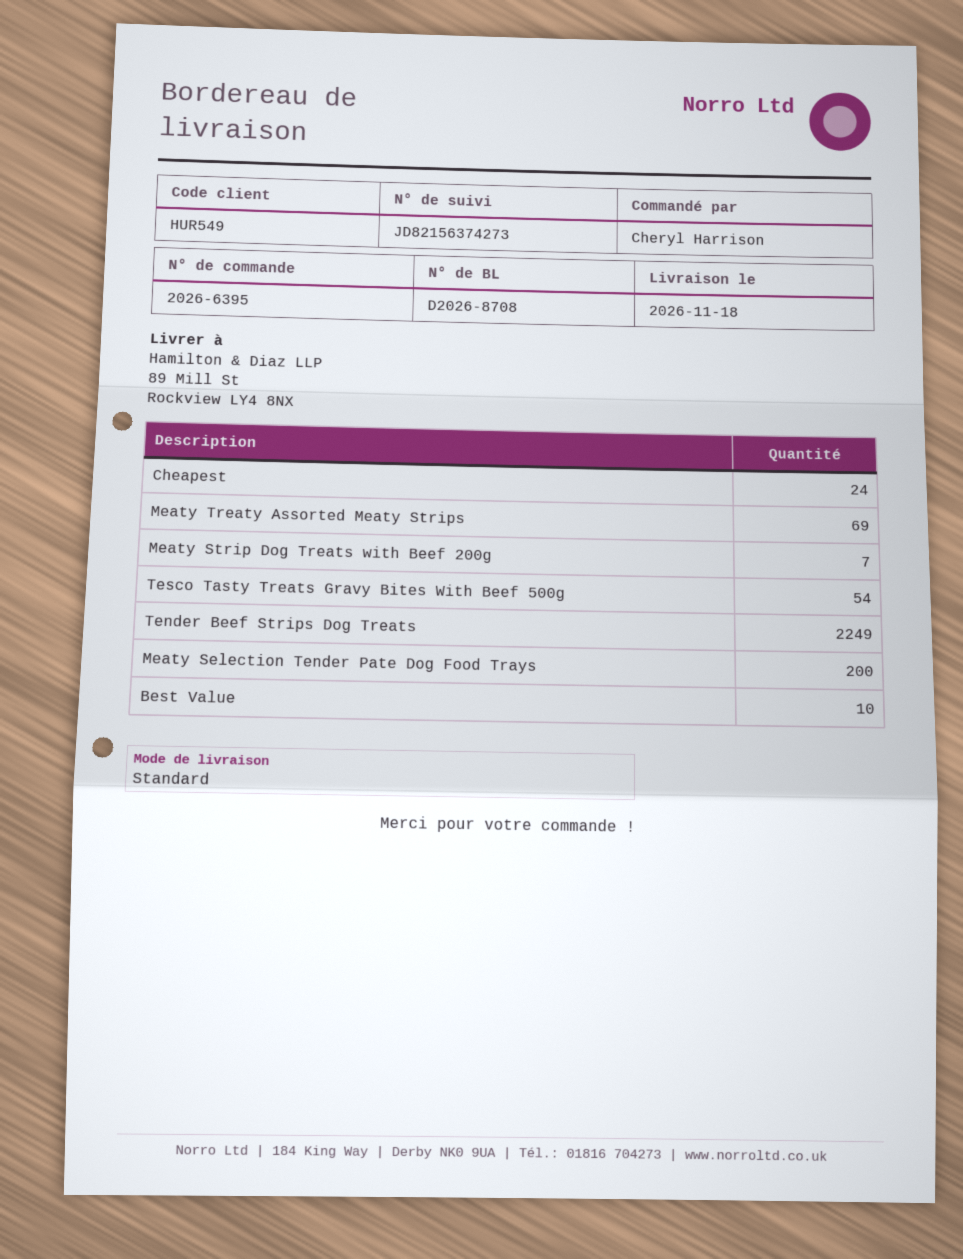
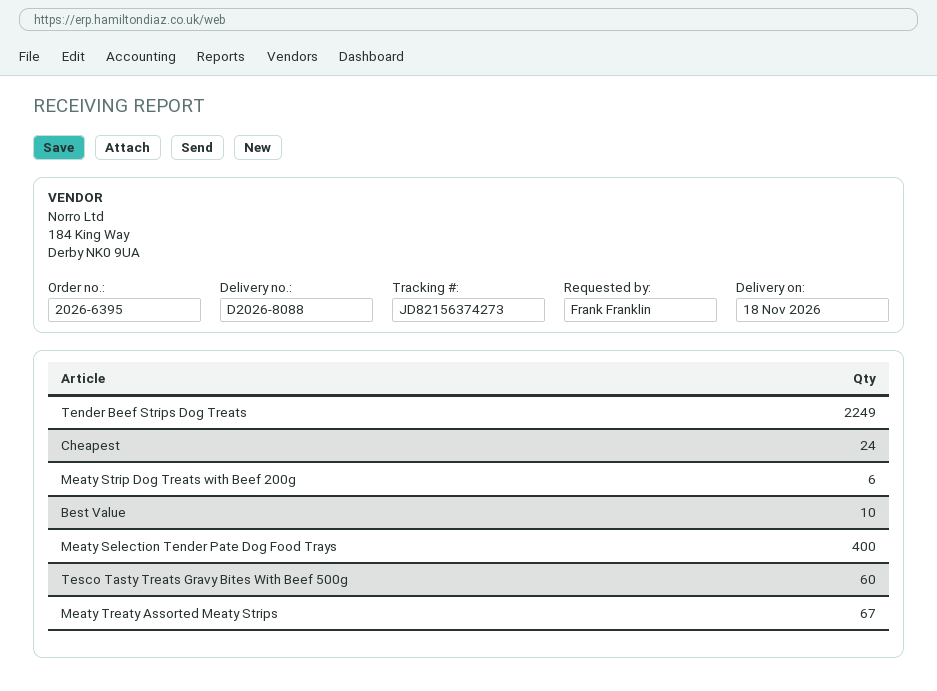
delivery note number: D2026-8708 -> D2026-8088
ordered by: Cheryl Harrison -> Frank Franklin
Meaty Treaty Assorted Meaty Strips: 69 -> 67
Meaty Strip Dog Treats with Beef 200g: 7 -> 6
Tesco Tasty Treats Gravy Bites With Beef 500g: 54 -> 60
Meaty Selection Tender Pate Dog Food Trays: 200 -> 400

